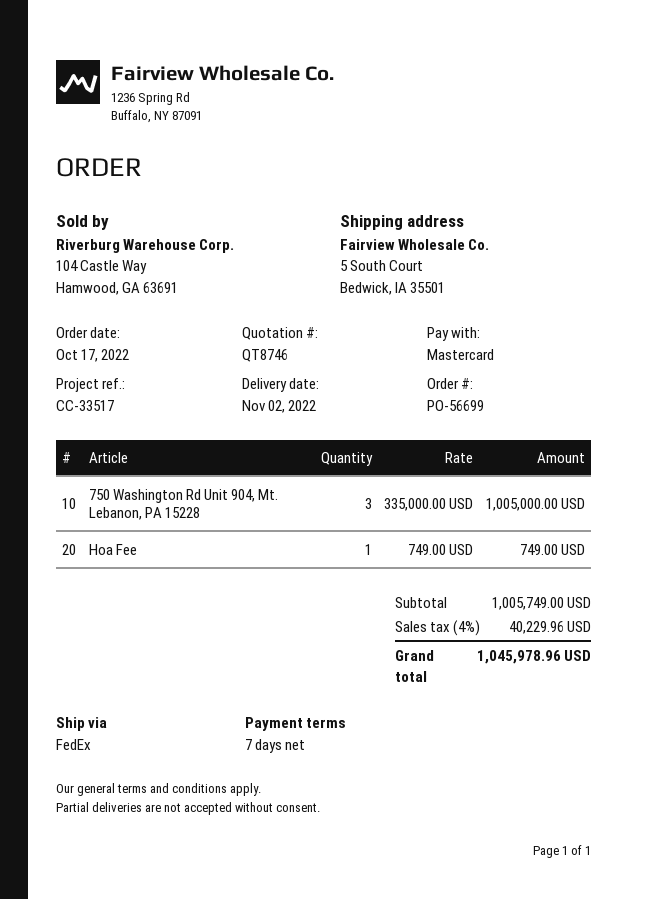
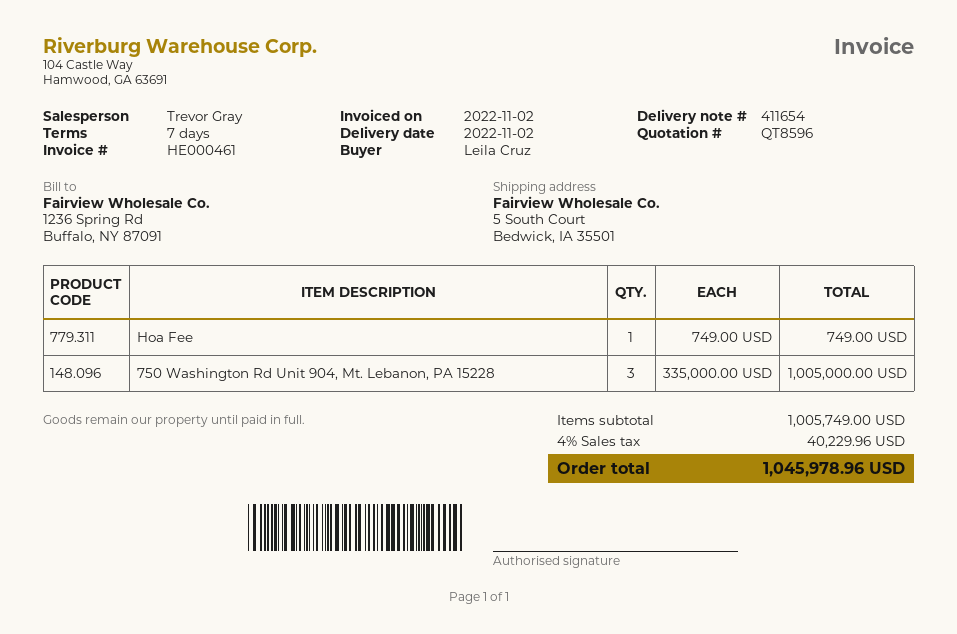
quote number: QT8746 -> QT8596

